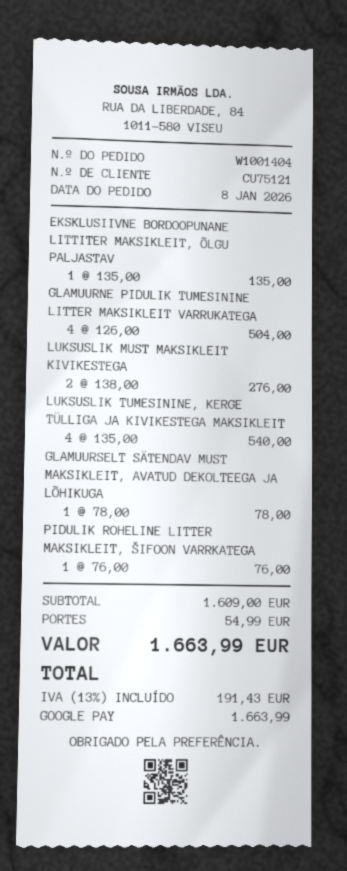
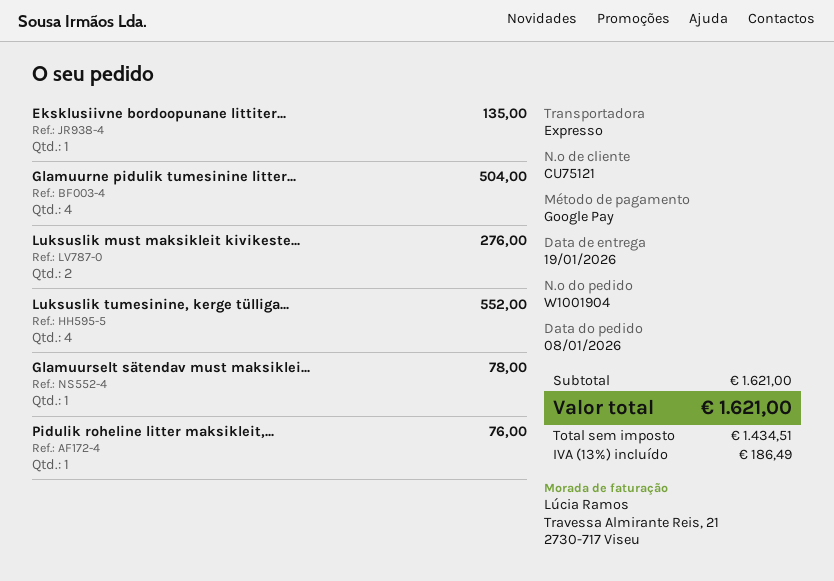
order number: W1001404 -> W1001904
LUKSUSLIK TUMESININE, KERGE TÜLLIGA JA KIVIKESTEGA MAKSIKLEIT: 4 for 540.00 -> 4 for 552.00
subtotal: 1609.00 -> 1621.00
shipping: 54.99 -> none
tax: 13% = 191.43 -> 13% = 186.49
total: 1663.99 -> 1621.00

